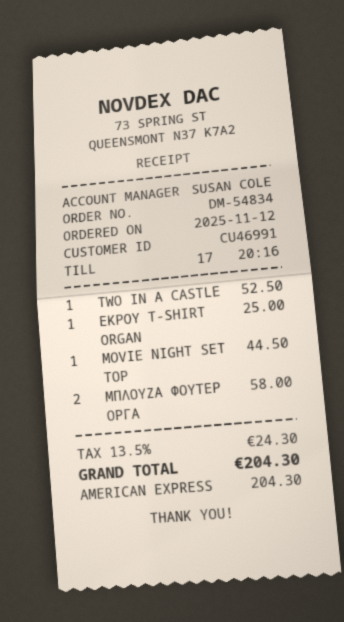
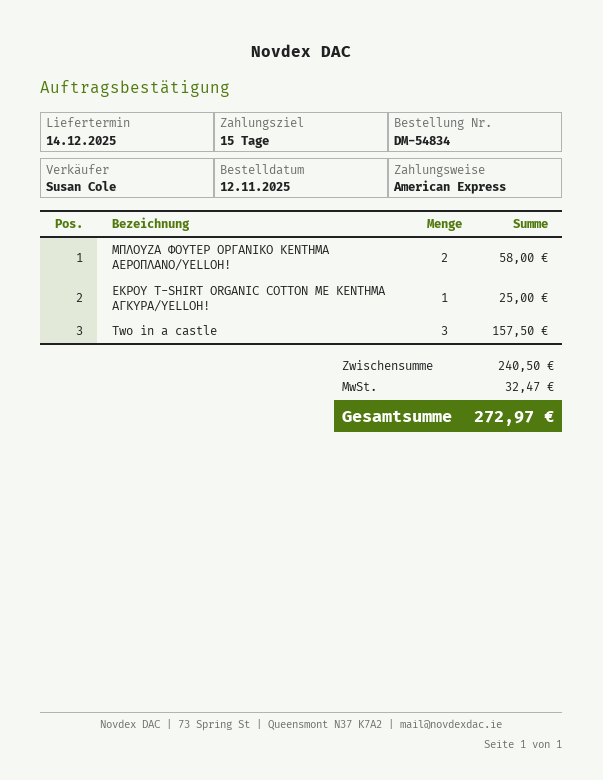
TWO IN A CASTLE: 1 for 52.50 -> 3 for 157.50
MOVIE NIGHT SET TOP: 1 for 44.50 -> none
tax: 24.30 -> 32.47
total: 204.30 -> 272.97

